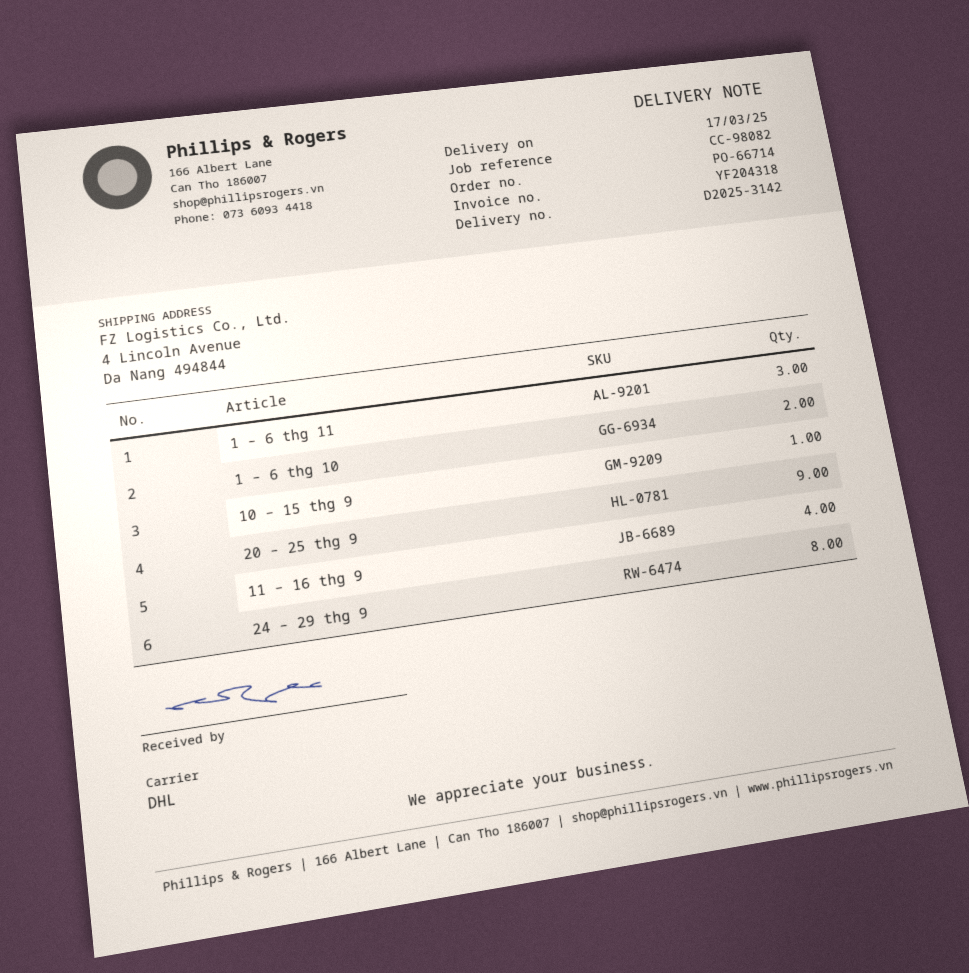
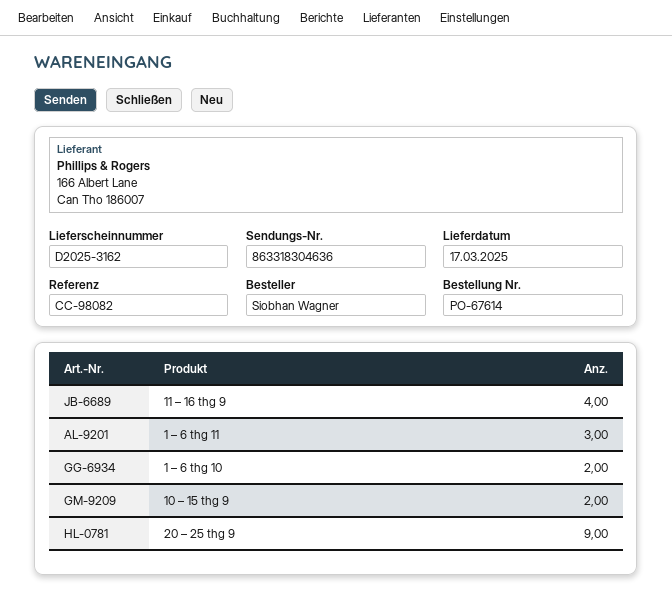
order number: PO-66714 -> PO-67614
delivery note number: D2025-3142 -> D2025-3162
10 – 15 thg 9: 1 -> 2
24 – 29 thg 9: 8 -> none

